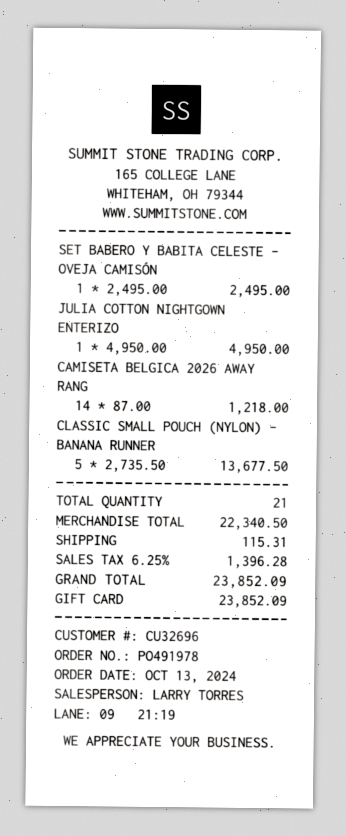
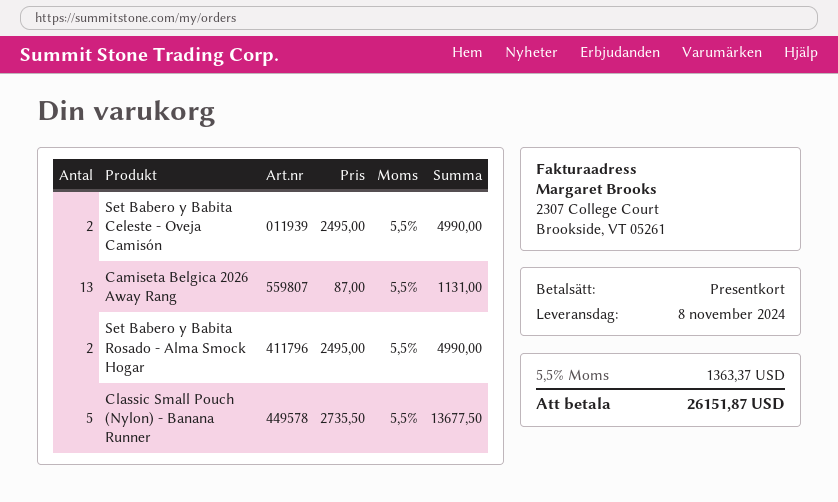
SET BABERO Y BABITA CELESTE - OVEJA CAMISÓN: 1 x 2495.00 = 2495.00 -> 2 x 2495.00 = 4990.00
JULIA COTTON NIGHTGOWN ENTERIZO: 1 x 4950.00 = 4950.00 -> none
CAMISETA BELGICA 2026 AWAY RANG: 14 x 87.00 = 1218.00 -> 13 x 87.00 = 1131.00
Set Babero y Babita Rosado - Alma Smock Hogar: none -> 2 x 2495.00 = 4990.00
shipping: 115.31 -> none
tax: 6.25% = 1396.28 -> 5.5% = 1363.37
total: 23852.09 -> 26151.87

